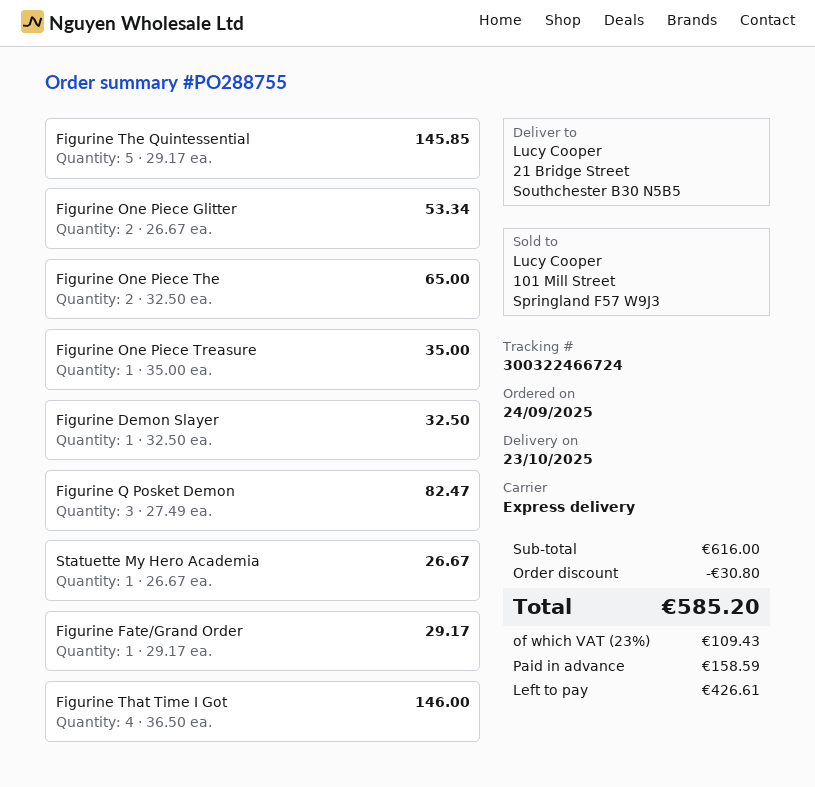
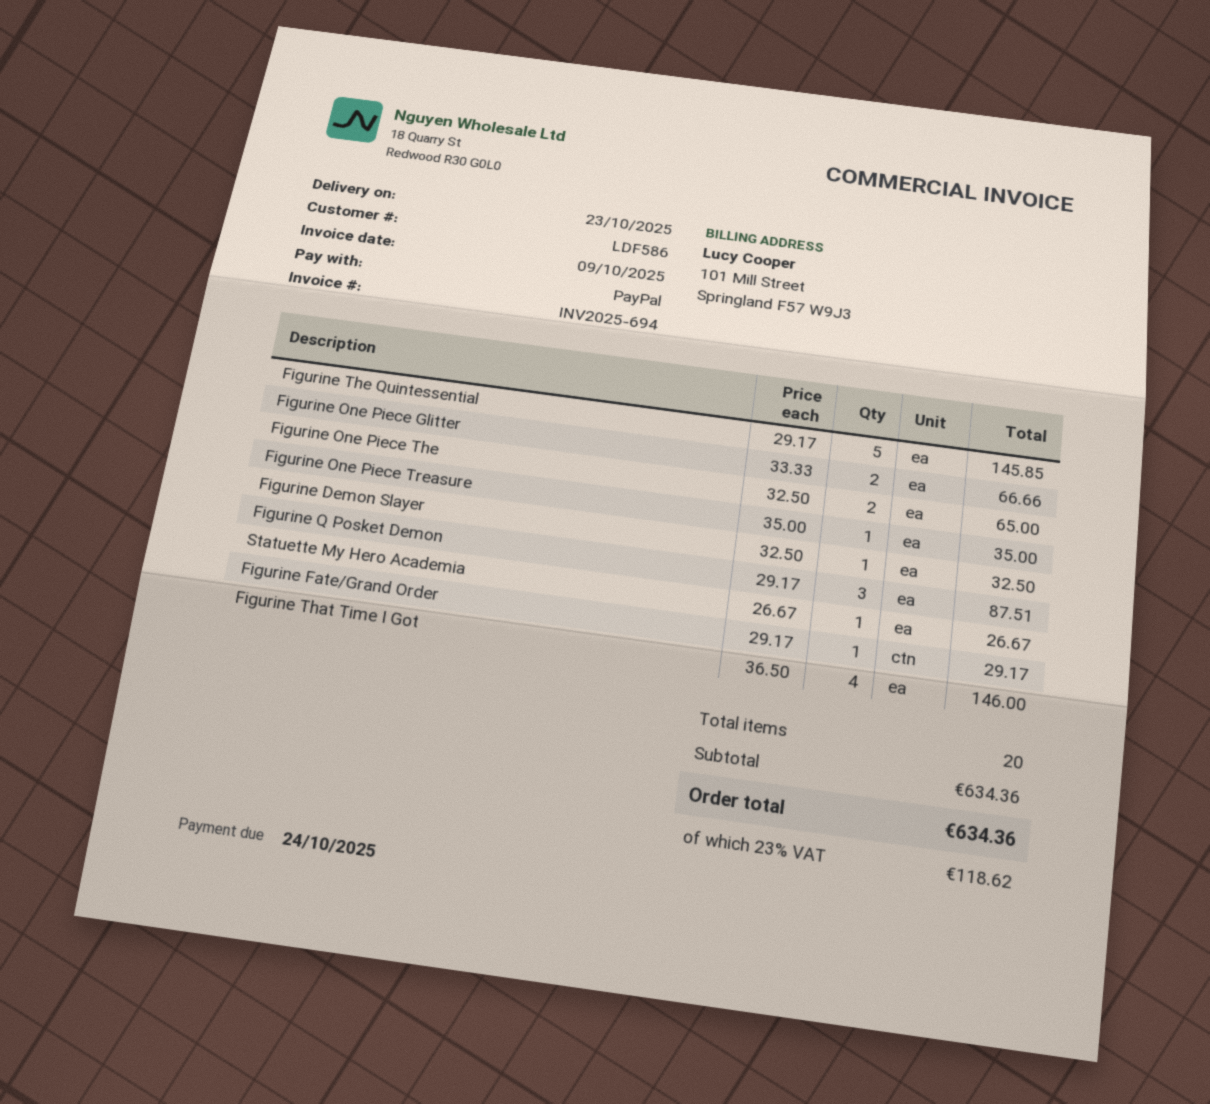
Figurine One Piece Glitter: 2 x 26.67 = 53.34 -> 2 x 33.33 = 66.66
Figurine Q Posket Demon: 3 x 27.49 = 82.47 -> 3 x 29.17 = 87.51
subtotal: 616.00 -> 634.36
discount: 30.80 -> none
tax: 23% = 109.43 -> 23% = 118.62
total: 585.20 -> 634.36

